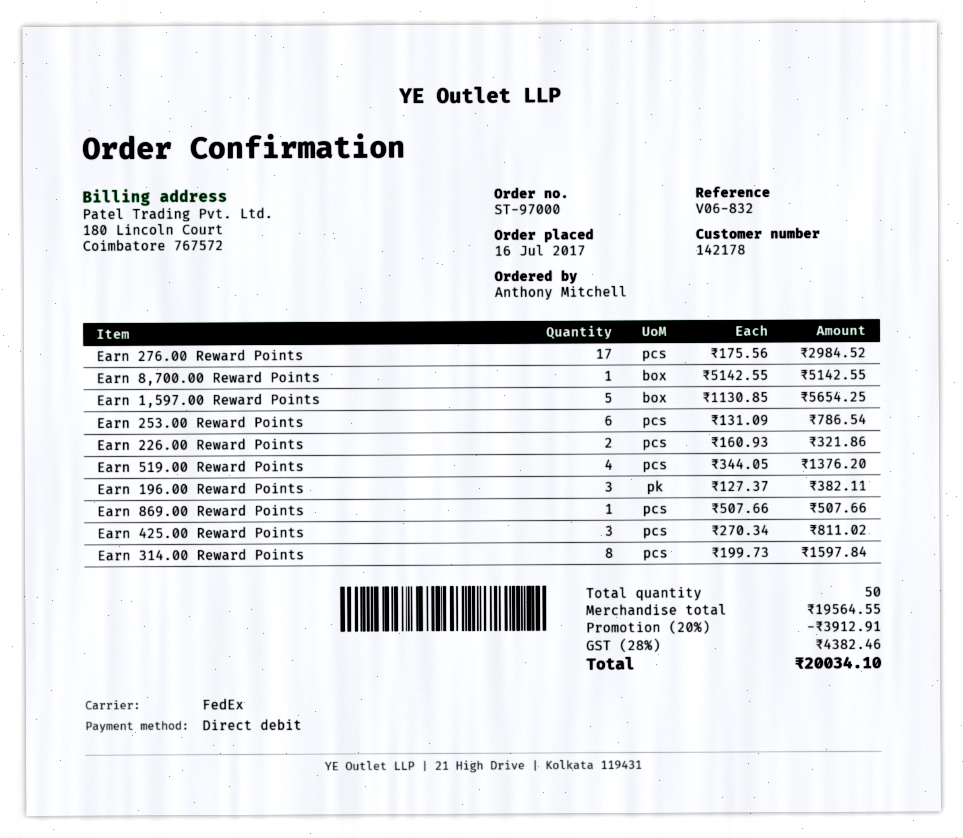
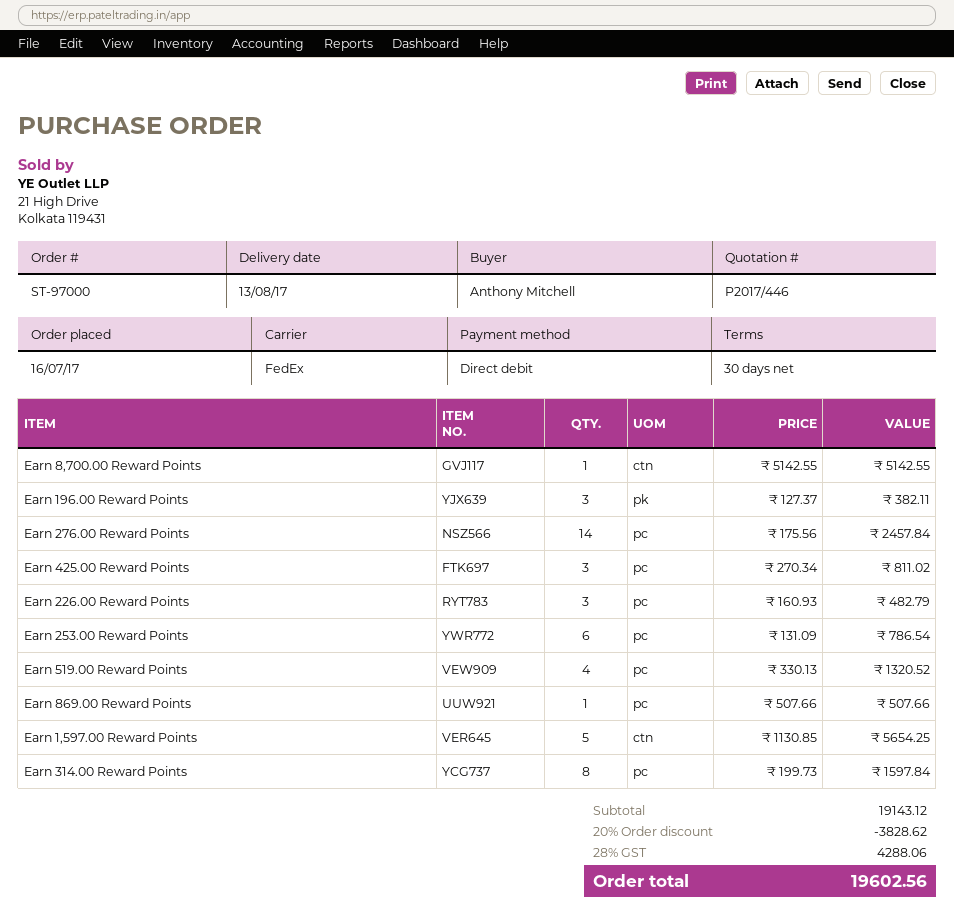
Earn 276.00 Reward Points: 17 x 175.56 = 2984.52 -> 14 x 175.56 = 2457.84
Earn 226.00 Reward Points: 2 x 160.93 = 321.86 -> 3 x 160.93 = 482.79
Earn 519.00 Reward Points: 4 x 344.05 = 1376.20 -> 4 x 330.13 = 1320.52
subtotal: 19564.55 -> 19143.12
discount: 20% = 3912.91 -> 20% = 3828.62
tax: 28% = 4382.46 -> 28% = 4288.06
total: 20034.10 -> 19602.56

